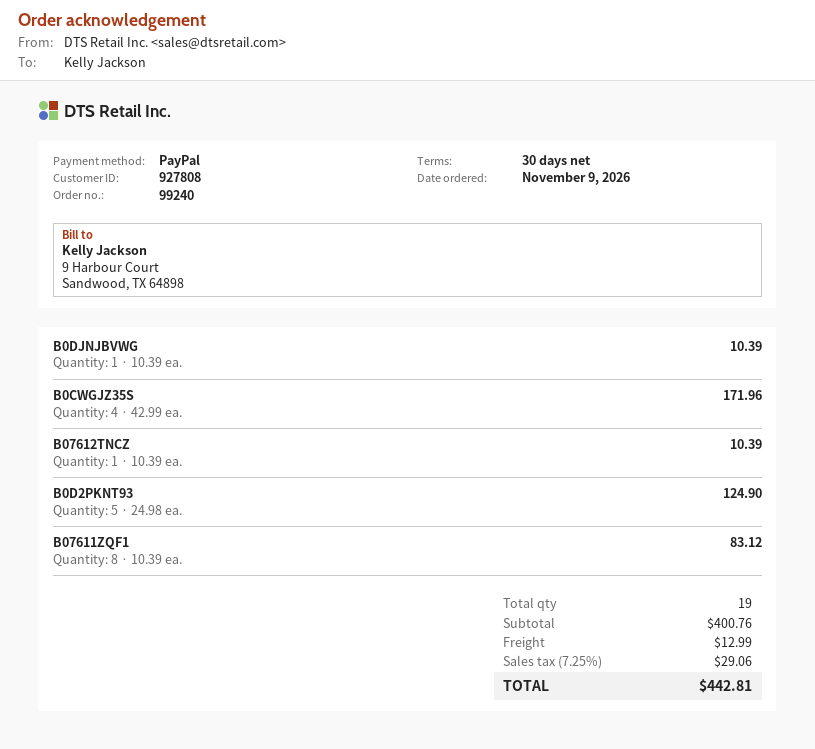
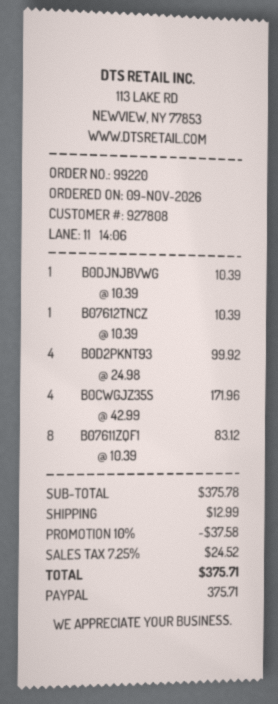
order number: 99240 -> 99220
B0D2PKNT93: 5 x 24.98 = 124.90 -> 4 x 24.98 = 99.92
subtotal: 400.76 -> 375.78
discount: none -> 10% = 37.58
tax: 7.25% = 29.06 -> 7.25% = 24.52
total: 442.81 -> 375.71

